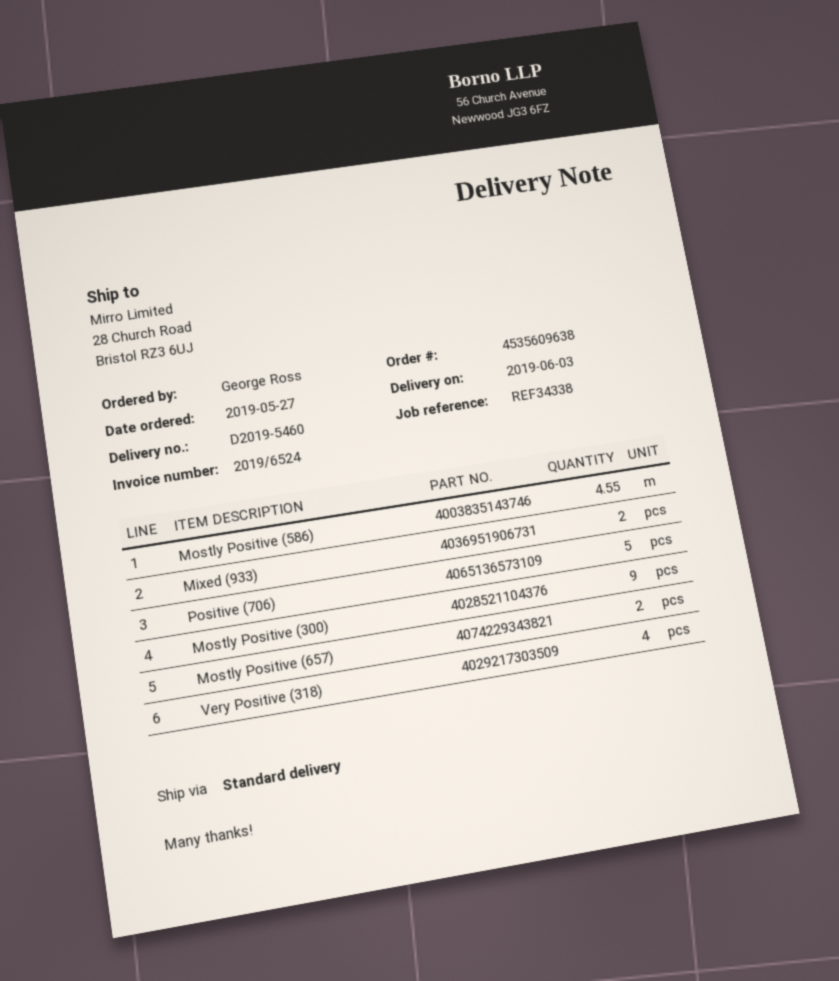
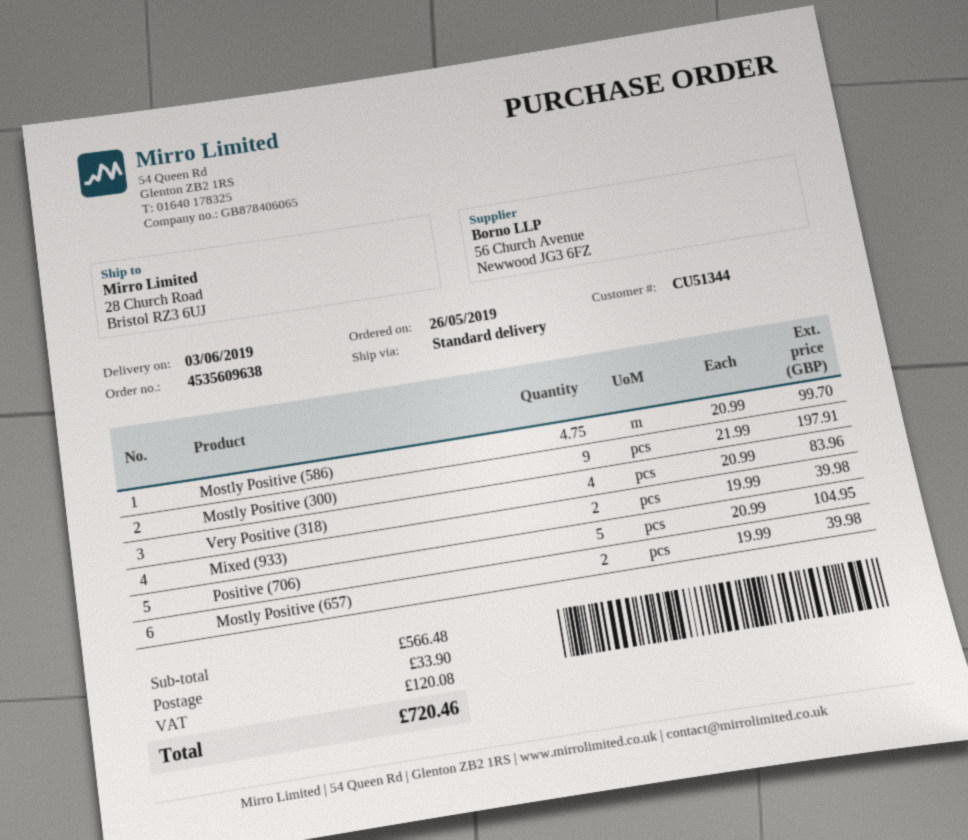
order date: 2019-05-27 -> 2019-05-26
Mostly Positive (586): 4.55 -> 4.75

